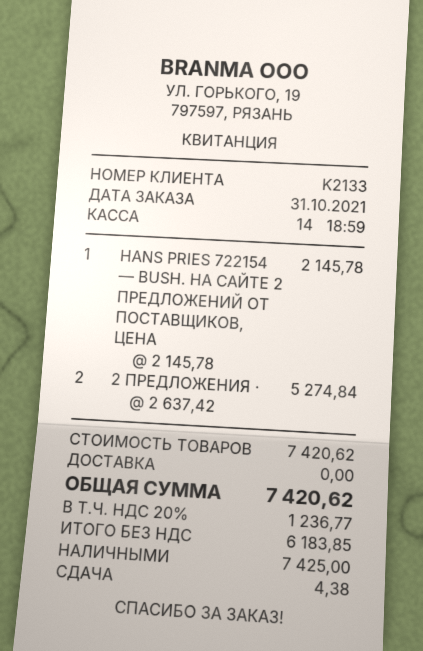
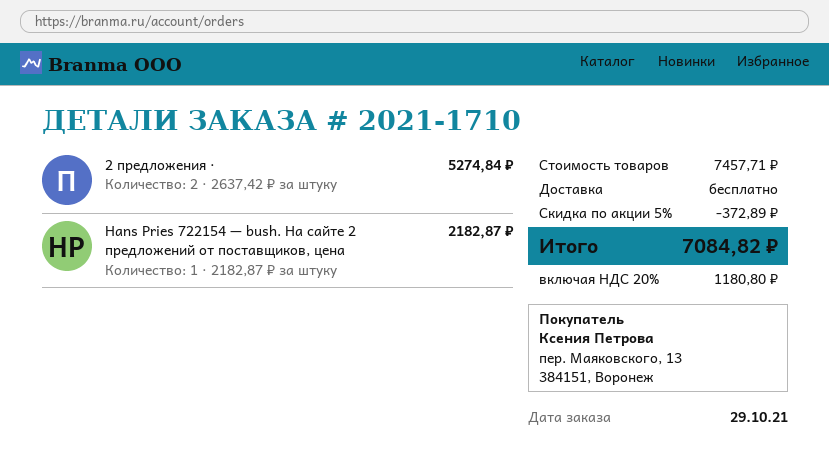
order date: 2021-10-31 -> 2021-10-29
HANS PRIES 722154 — BUSH. НА САЙТЕ 2 ПРЕДЛОЖЕНИЙ ОТ ПОСТАВЩИКОВ, ЦЕНА: 1 x 2145.78 = 2145.78 -> 1 x 2182.87 = 2182.87
subtotal: 7420.62 -> 7457.71
discount: none -> 5% = 372.89
tax: 20% = 1236.77 -> 20% = 1180.80
total: 7420.62 -> 7084.82

